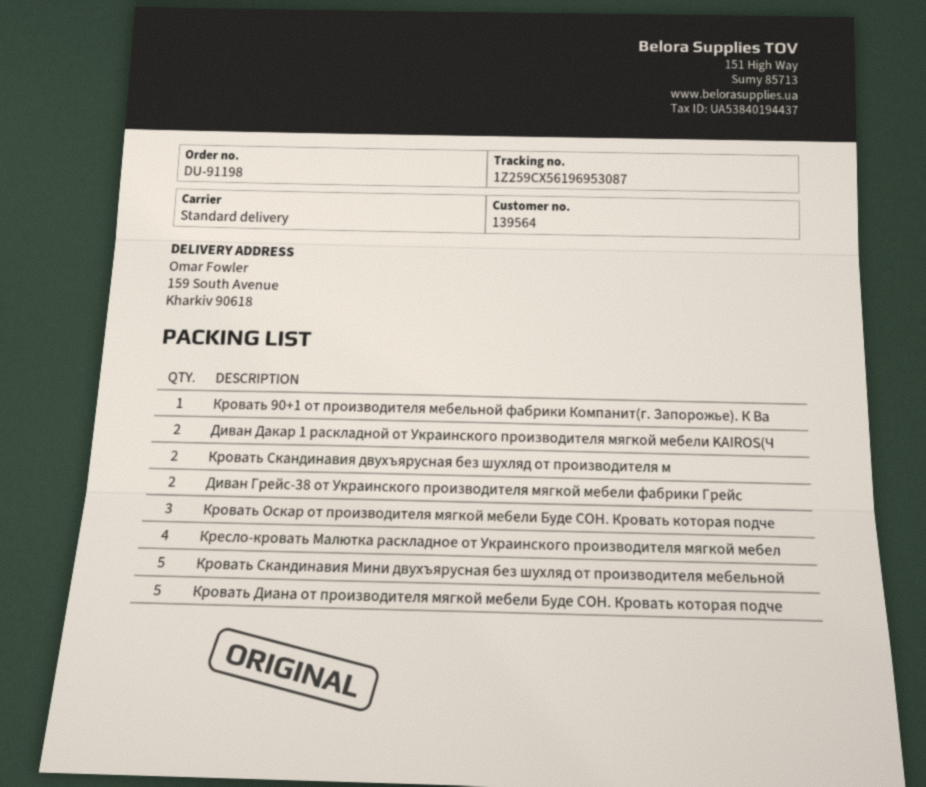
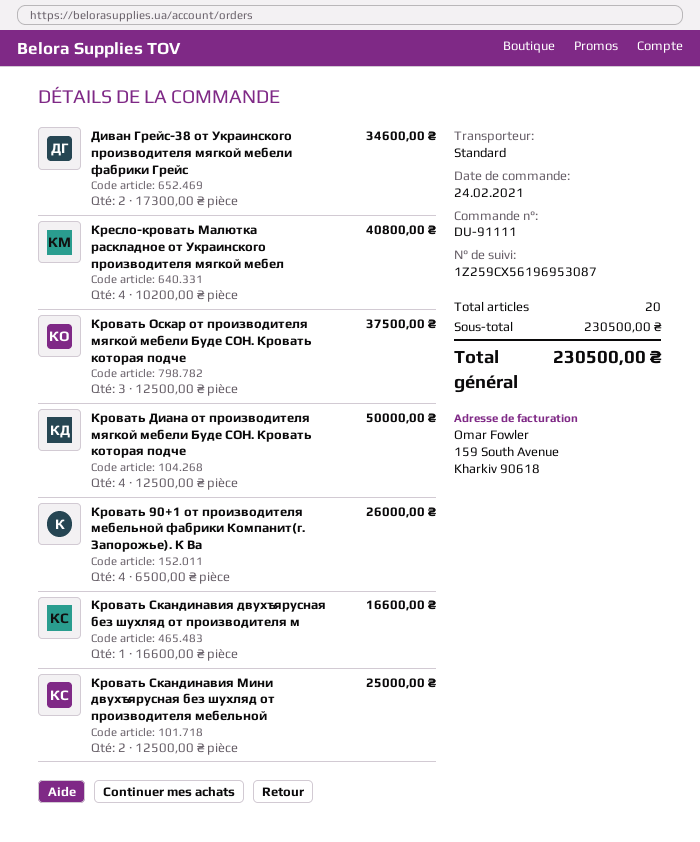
order number: DU-91198 -> DU-91111
Кровать 90+1 от производителя мебельной фабрики Компанит(г. Запорожье). К Ва: 1 -> 4
Диван Дакар 1 раскладной от Украинского производителя мягкой мебели KAIROS(Ч: 2 -> none
Кровать Скандинавия двухъярусная без шухляд от производителя м: 2 -> 1
Кровать Скандинавия Мини двухъярусная без шухляд от производителя мебельной: 5 -> 2
Кровать Диана от производителя мягкой мебели Буде СОН. Кровать которая подче: 5 -> 4

